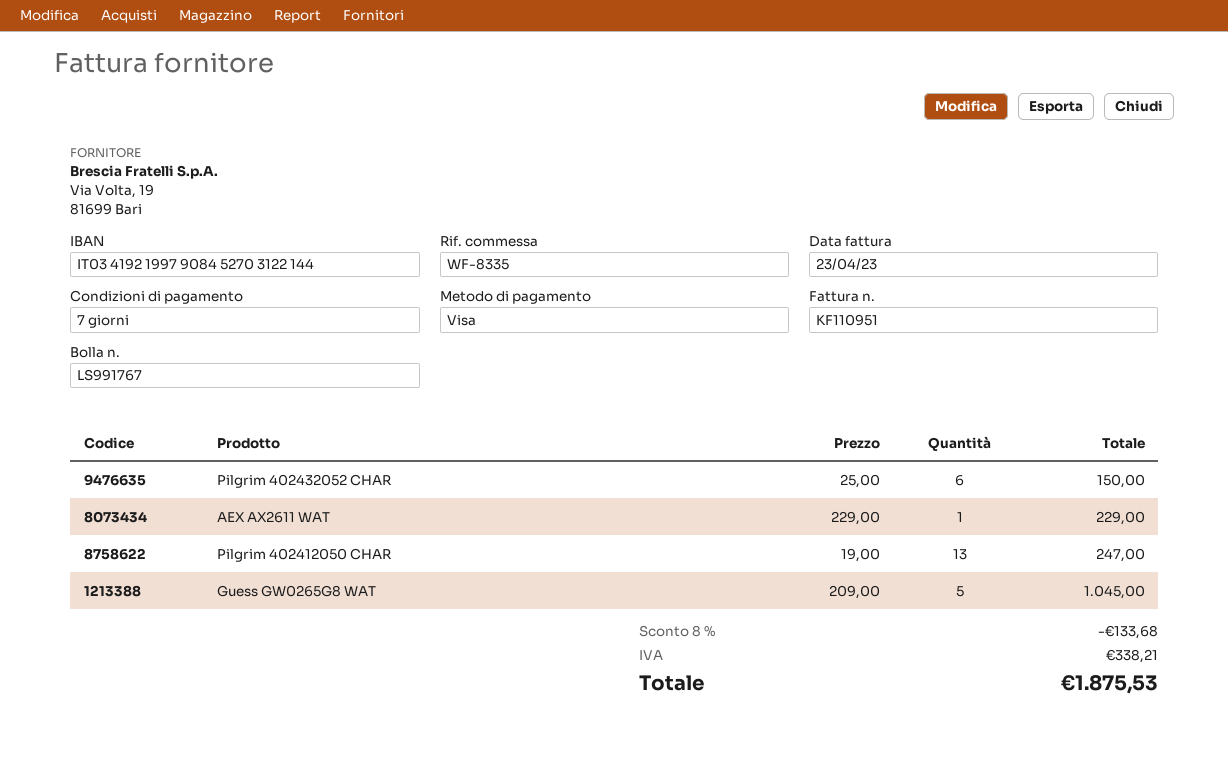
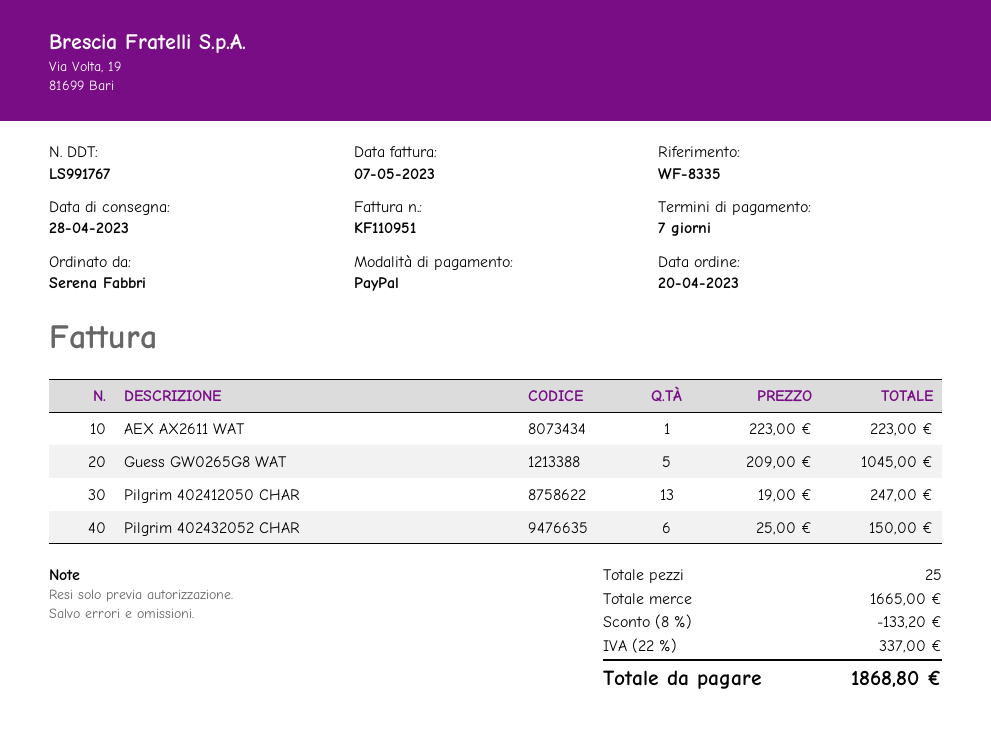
invoice date: 2023-04-23 -> 2023-05-07
payment method: Visa -> PayPal
AEX AX2611 WAT: 1 x 229.00 = 229.00 -> 1 x 223.00 = 223.00
discount: 8% = 133.68 -> 8% = 133.20
tax: 338.21 -> 337.00
total: 1875.53 -> 1868.80

